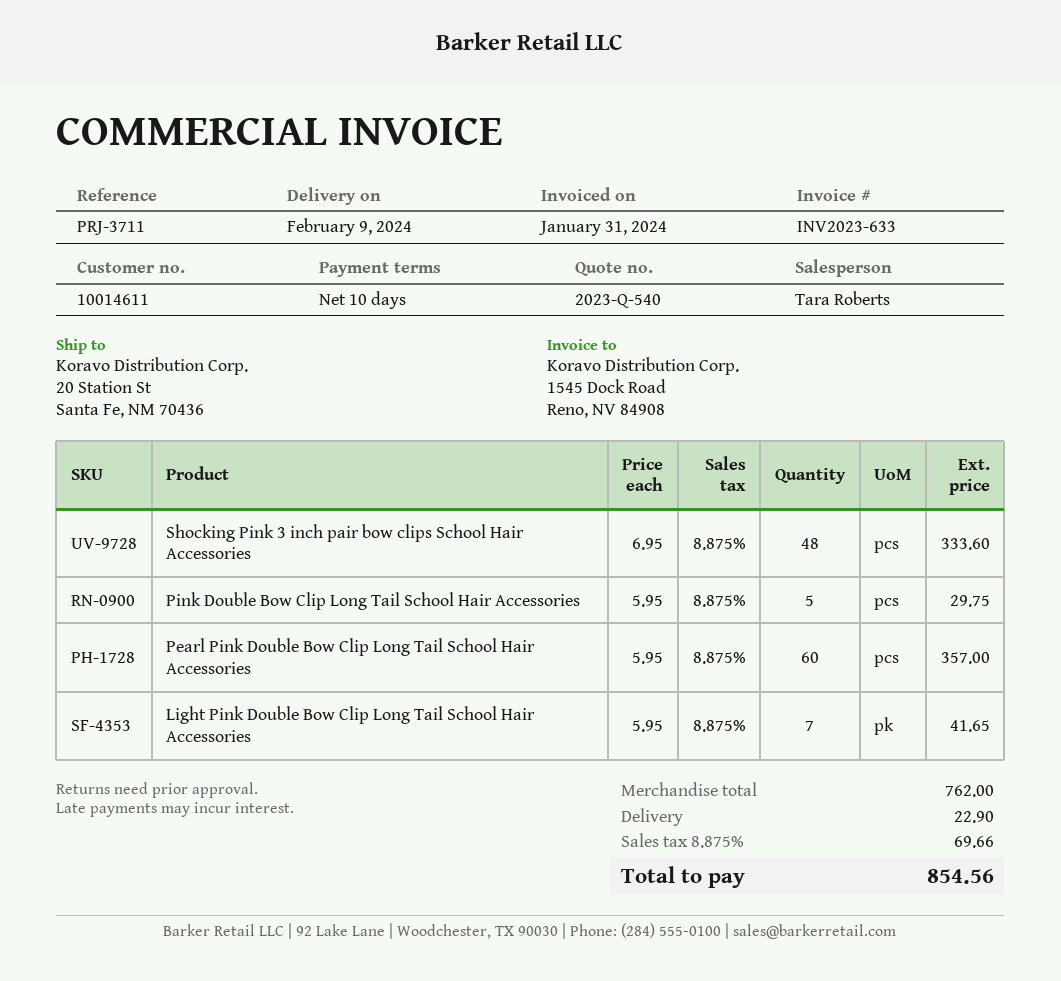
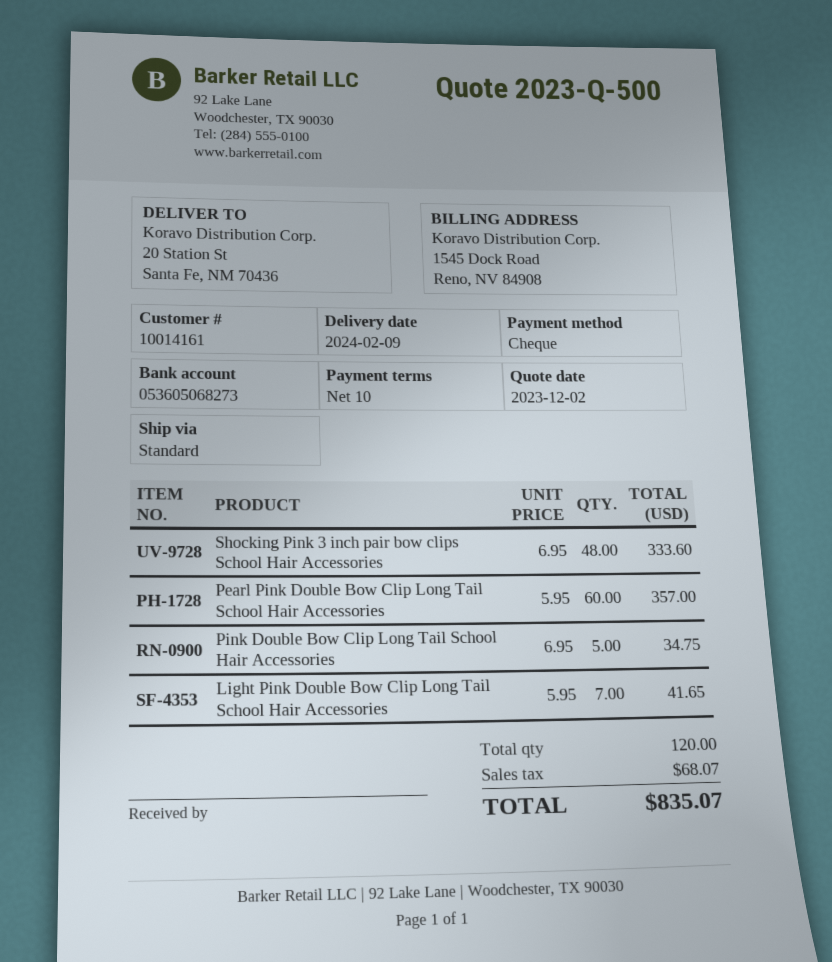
quote number: 2023-Q-540 -> 2023-Q-500
customer number: 10014611 -> 10014161
Pink Double Bow Clip Long Tail School Hair Accessories: 5 x 5.95 = 29.75 -> 5 x 6.95 = 34.75
shipping: 22.90 -> none
tax: 69.66 -> 68.07
total: 854.56 -> 835.07

